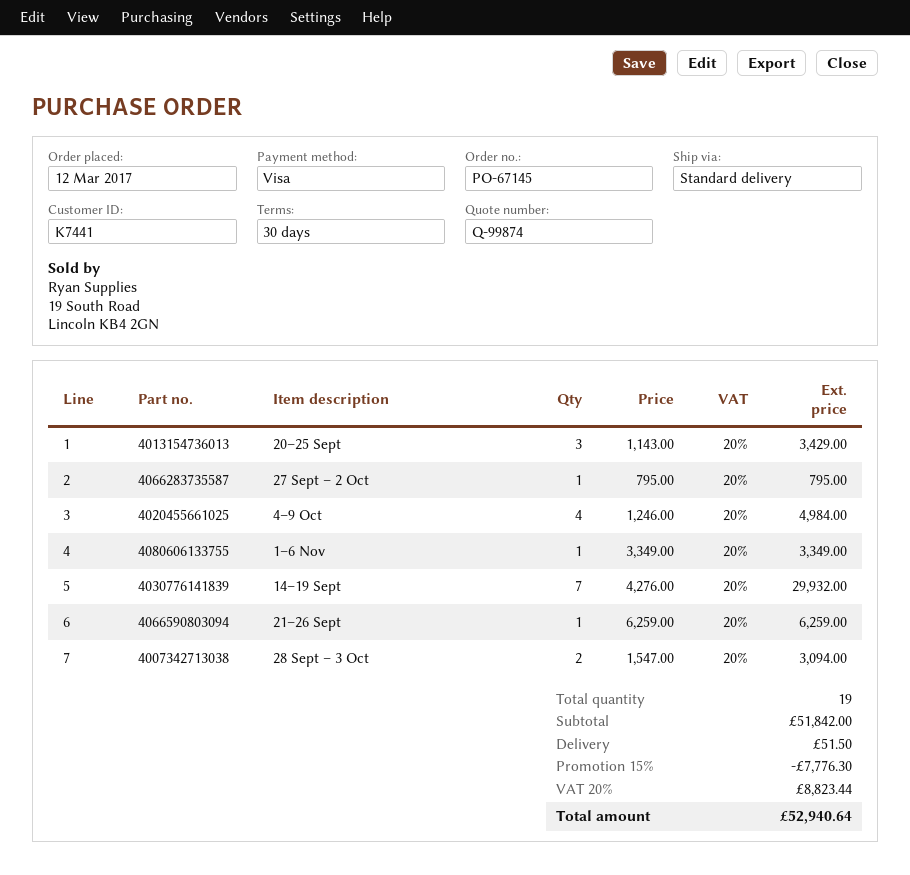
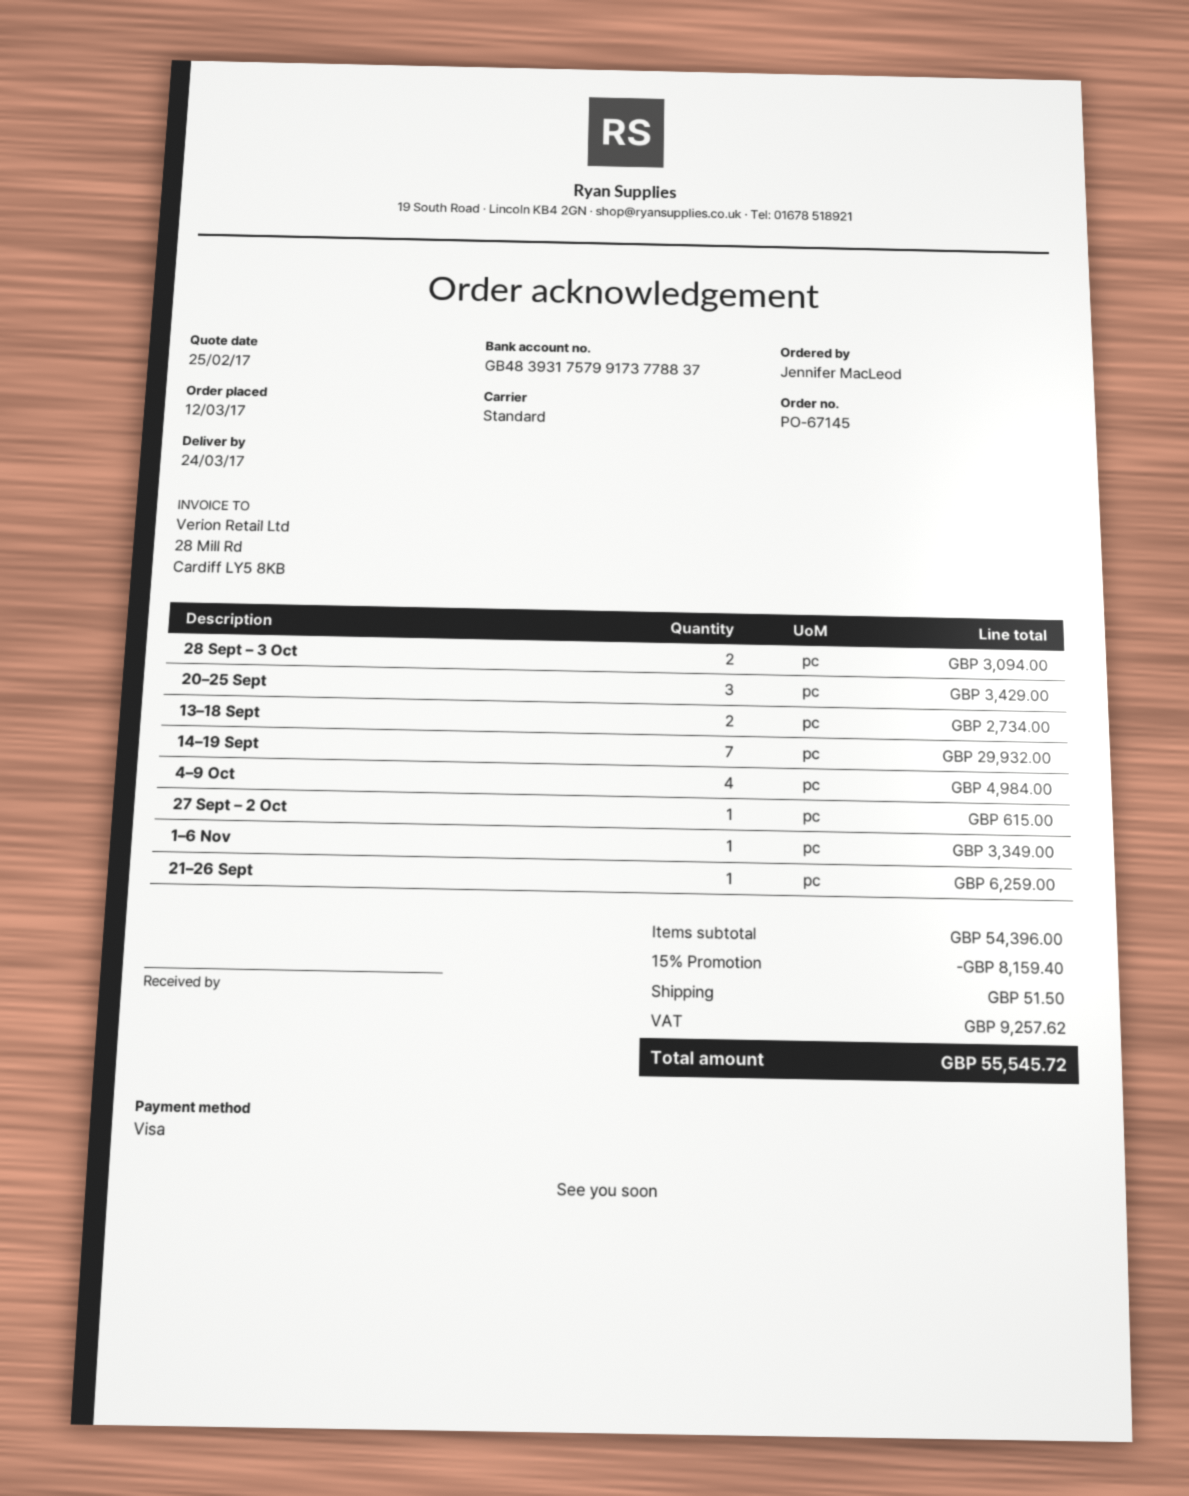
27 Sept – 2 Oct: 1 for 795.00 -> 1 for 615.00
13–18 Sept: none -> 2 for 2734.00
subtotal: 51842.00 -> 54396.00
discount: 15% = 7776.30 -> 15% = 8159.40
tax: 8823.44 -> 9257.62
total: 52940.64 -> 55545.72

